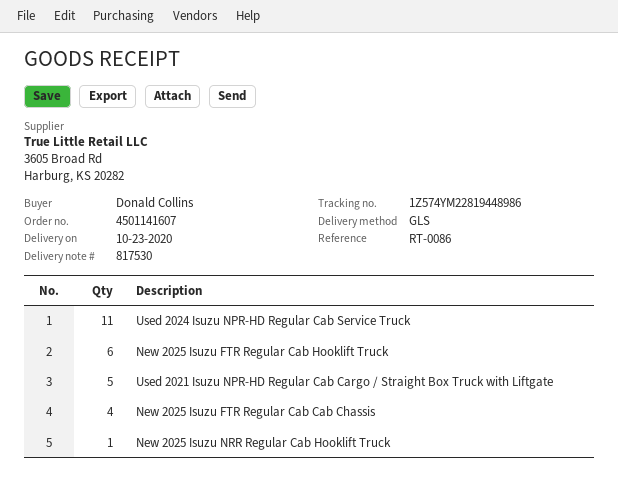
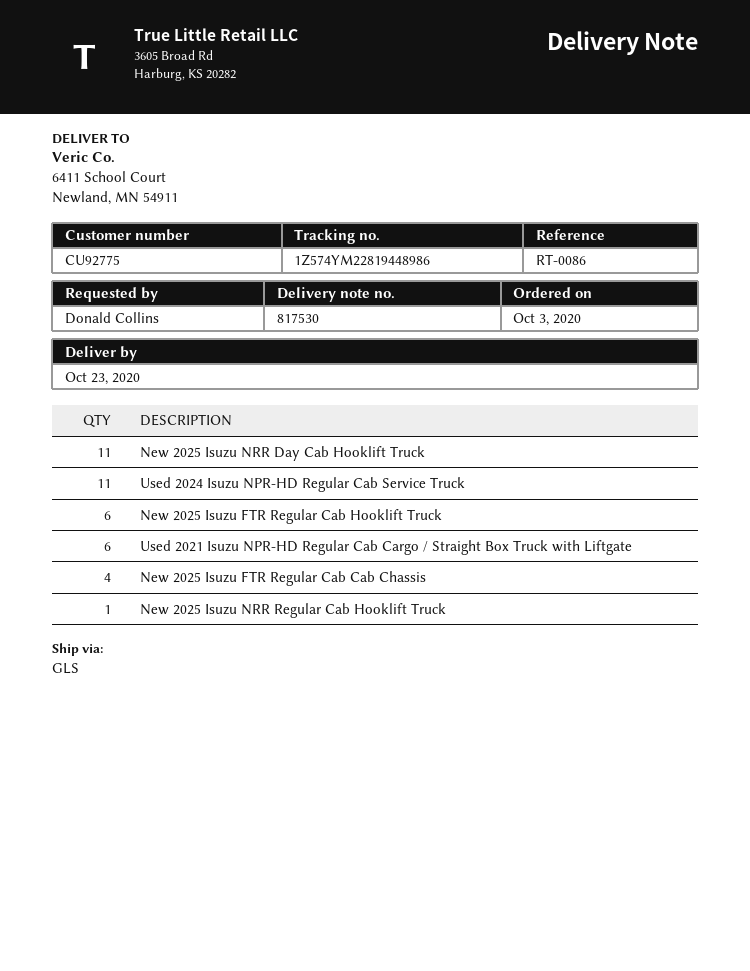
Used 2021 Isuzu NPR-HD Regular Cab Cargo / Straight Box Truck with Liftgate: 5 -> 6
New 2025 Isuzu NRR Day Cab Hooklift Truck: none -> 11

